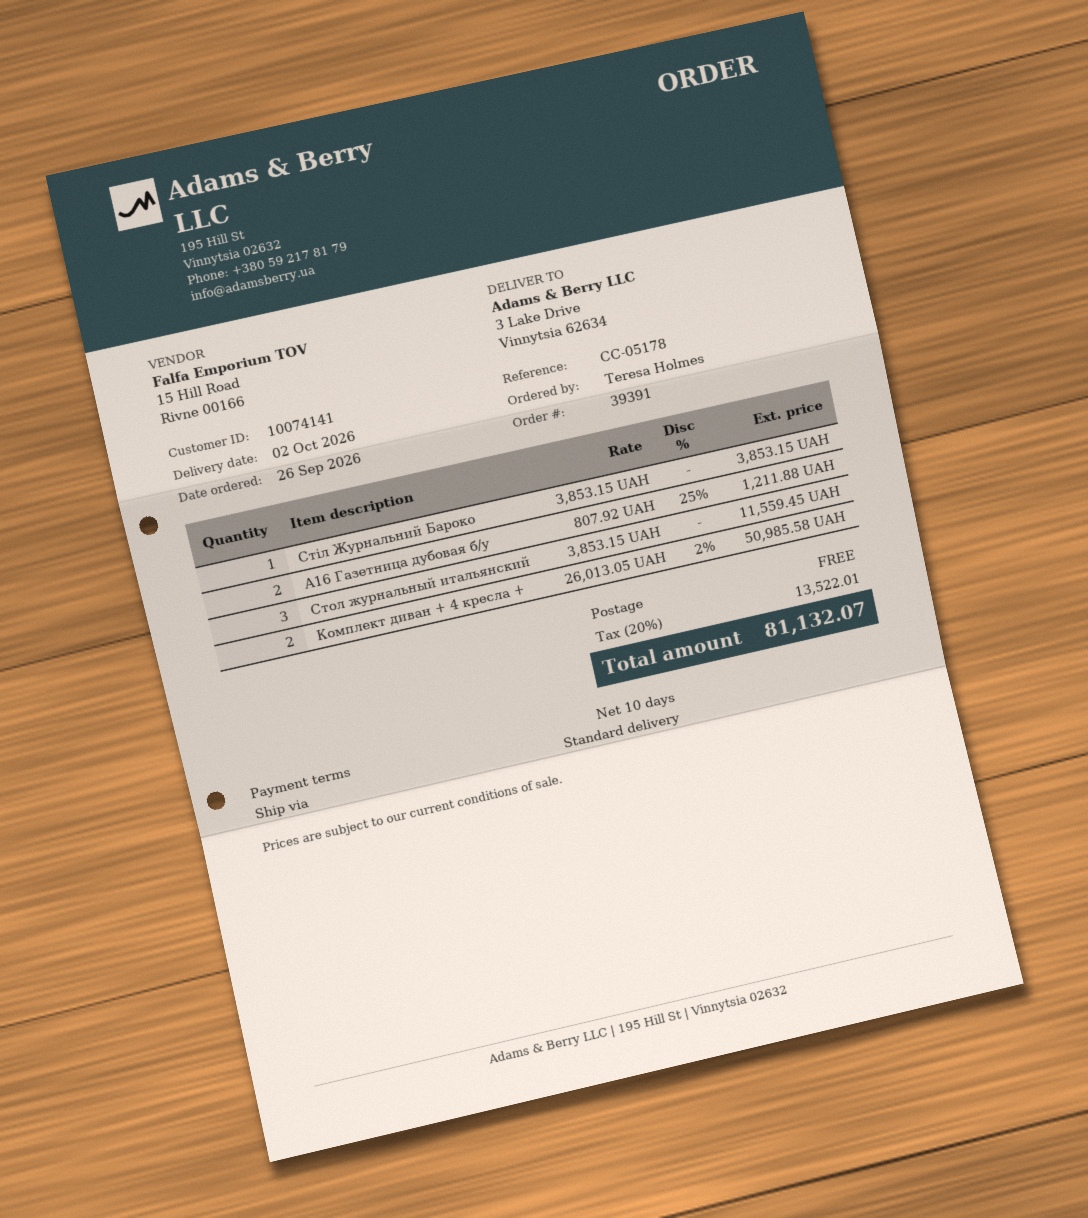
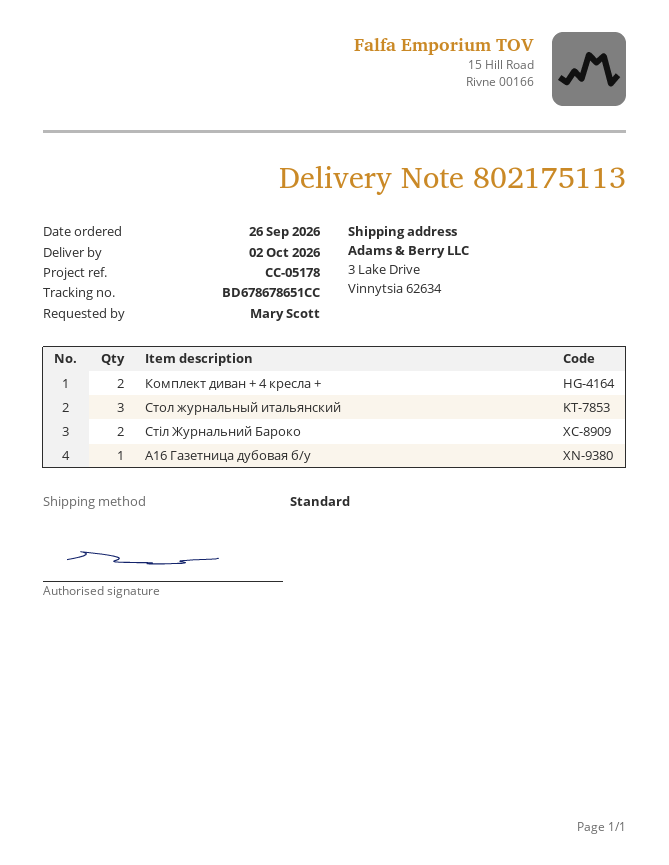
ordered by: Teresa Holmes -> Mary Scott
Стіл Журнальний Бароко: 1 -> 2
А16 Газетница дубовая б/у: 2 -> 1

